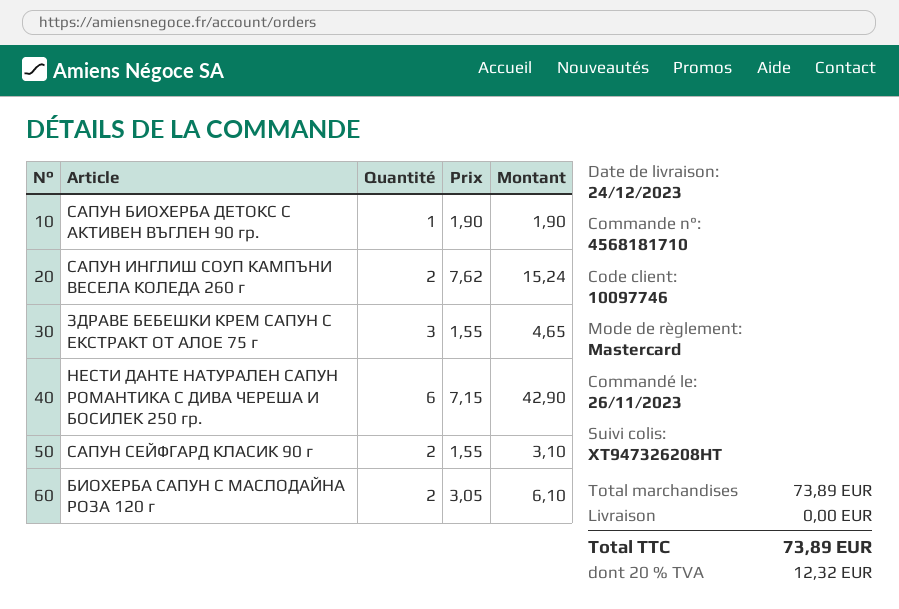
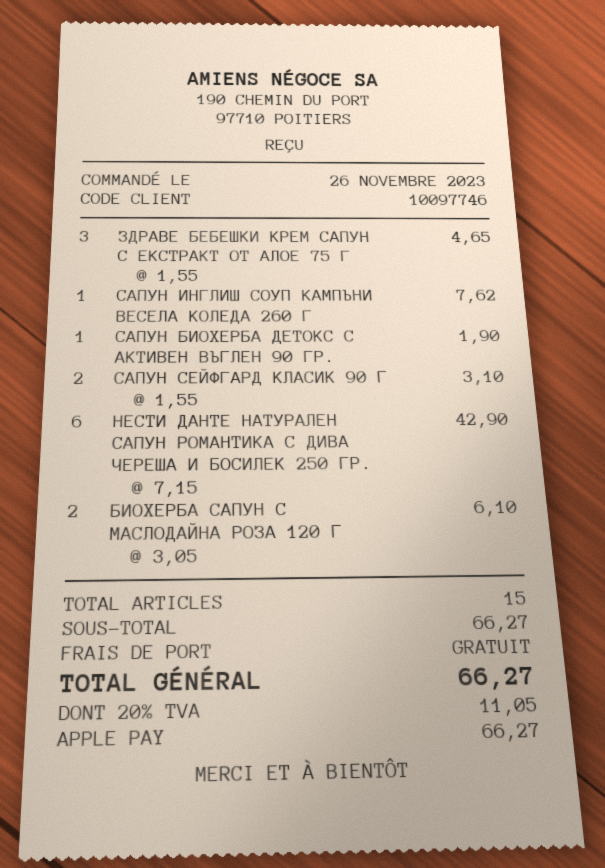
payment method: Mastercard -> Apple Pay
САПУН ИНГЛИШ СОУП КАМПЪНИ ВЕСЕЛА КОЛЕДА 260 г: 2 x 7.62 = 15.24 -> 1 x 7.62 = 7.62
subtotal: 73.89 -> 66.27
tax: 20% = 12.32 -> 20% = 11.05
total: 73.89 -> 66.27

